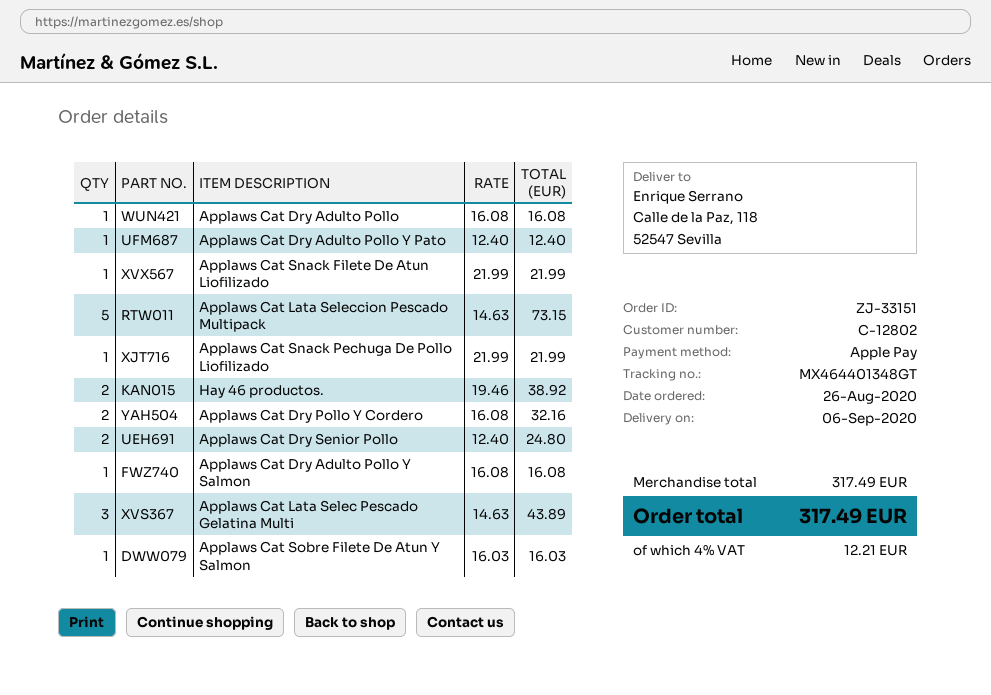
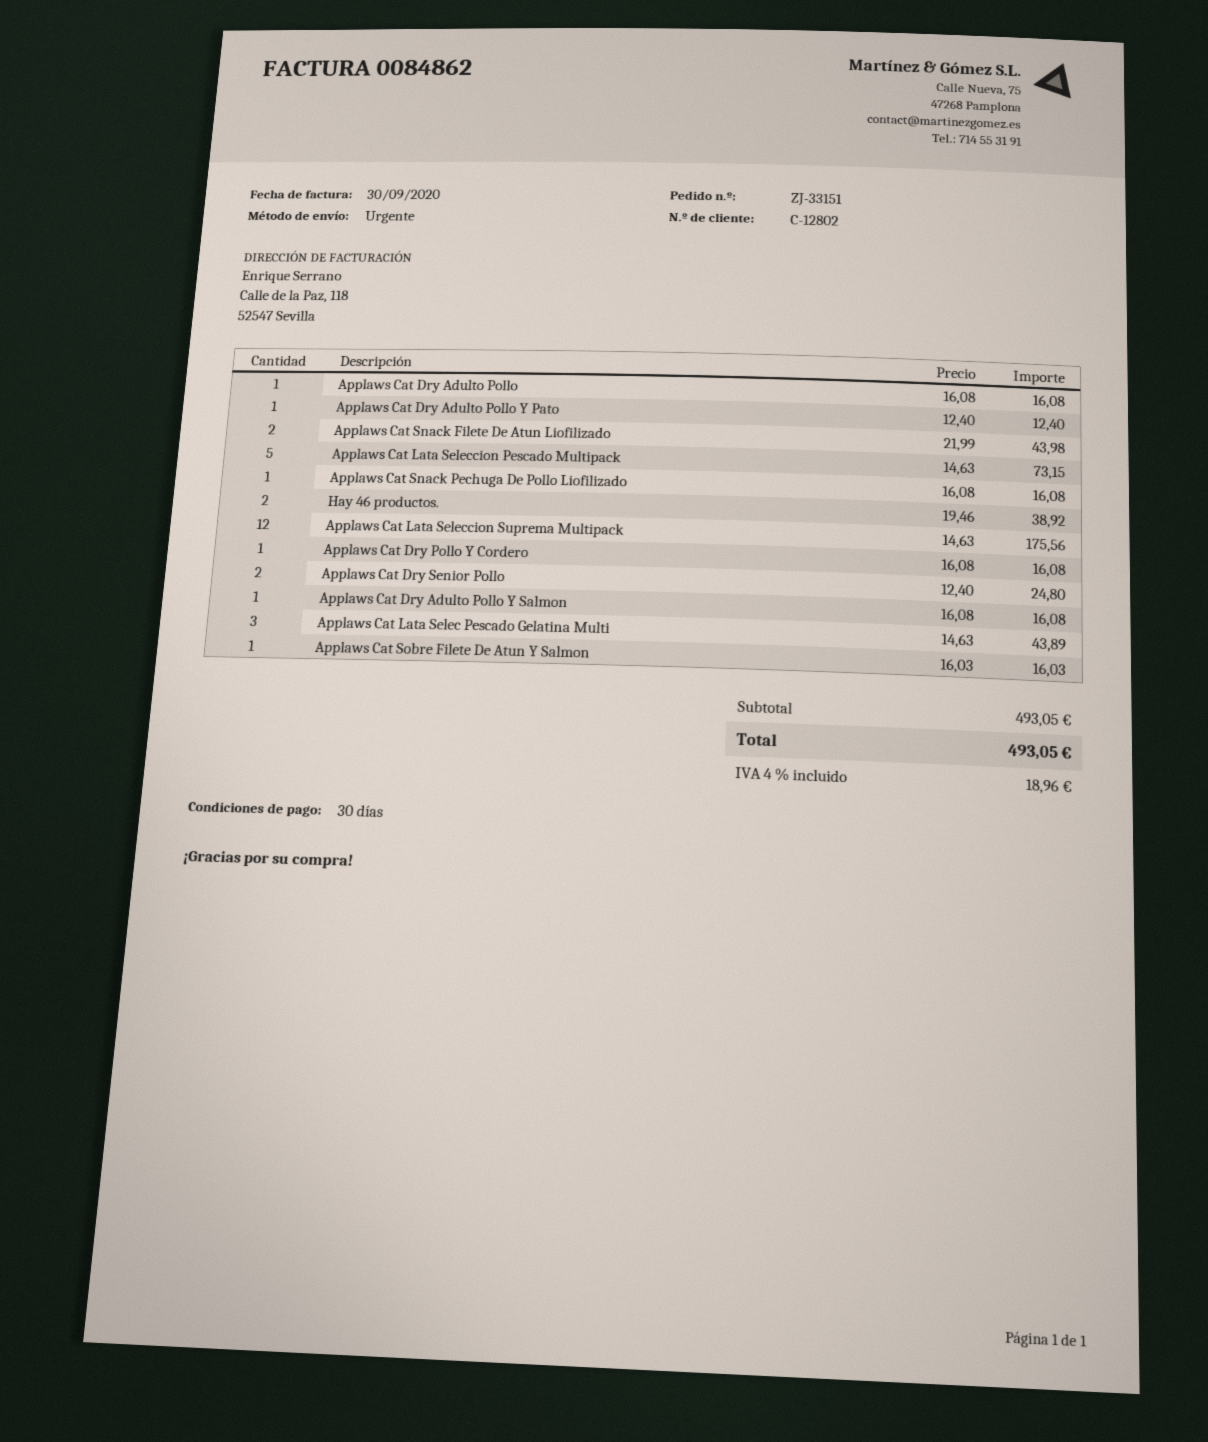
Applaws Cat Snack Filete De Atun Liofilizado: 1 x 21.99 = 21.99 -> 2 x 21.99 = 43.98
Applaws Cat Snack Pechuga De Pollo Liofilizado: 1 x 21.99 = 21.99 -> 1 x 16.08 = 16.08
Applaws Cat Dry Pollo Y Cordero: 2 x 16.08 = 32.16 -> 1 x 16.08 = 16.08
Applaws Cat Lata Seleccion Suprema Multipack: none -> 12 x 14.63 = 175.56
subtotal: 317.49 -> 493.05
tax: 4% = 12.21 -> 4% = 18.96
total: 317.49 -> 493.05

